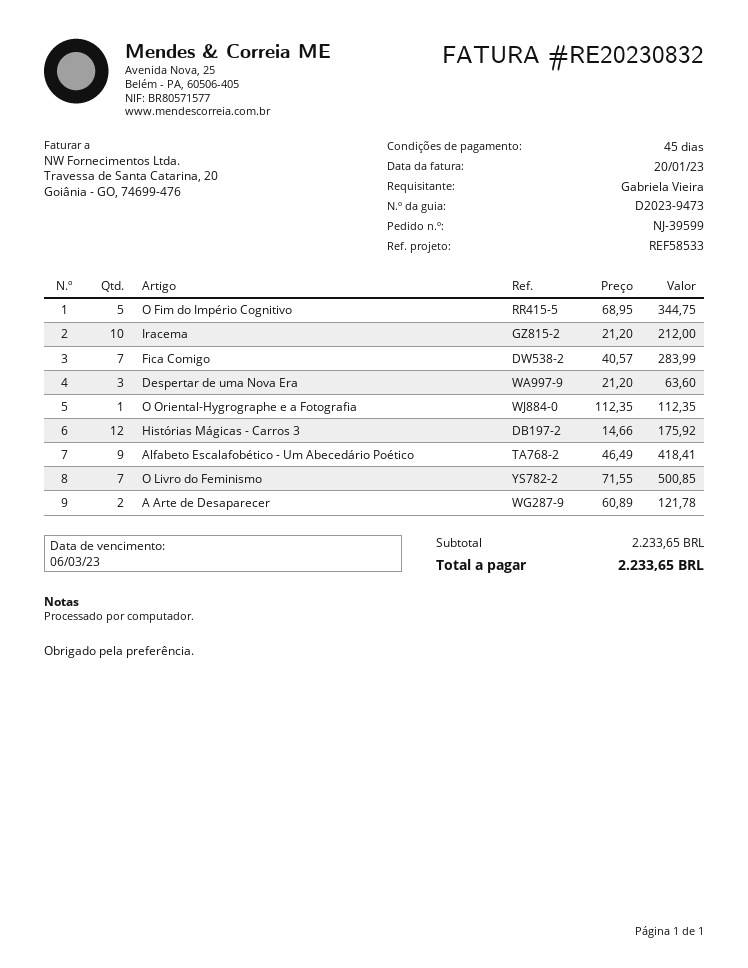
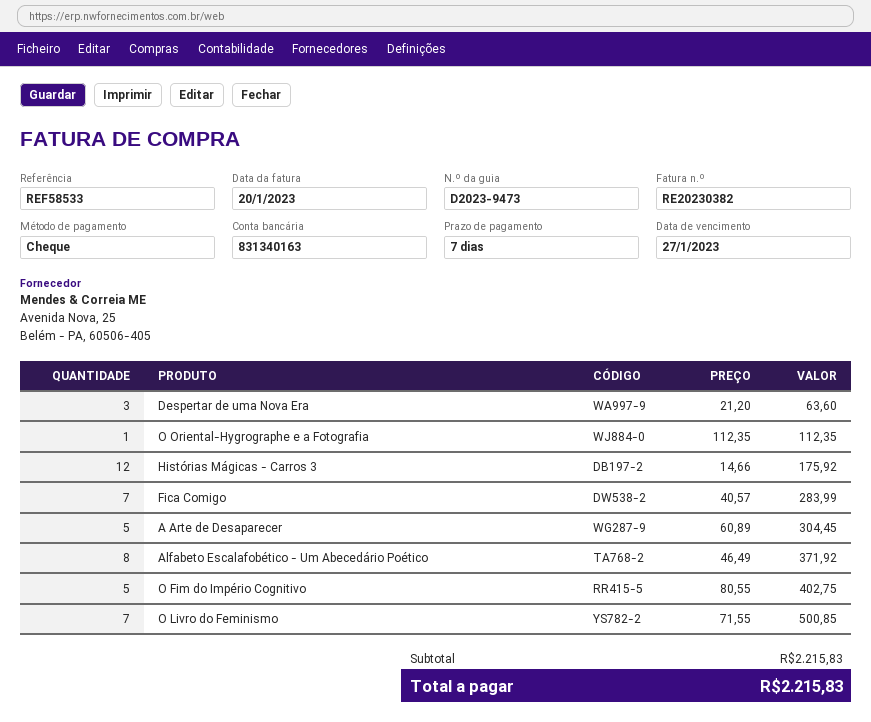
invoice number: RE20230832 -> RE20230382
payment terms: 45 days -> 7 days
due date: 2023-03-06 -> 2023-01-27
O Fim do Império Cognitivo: 5 x 68.95 = 344.75 -> 5 x 80.55 = 402.75
Iracema: 10 x 21.20 = 212.00 -> none
Alfabeto Escalafobético - Um Abecedário Poético: 9 x 46.49 = 418.41 -> 8 x 46.49 = 371.92
A Arte de Desaparecer: 2 x 60.89 = 121.78 -> 5 x 60.89 = 304.45
subtotal: 2233.65 -> 2215.83
total: 2233.65 -> 2215.83

